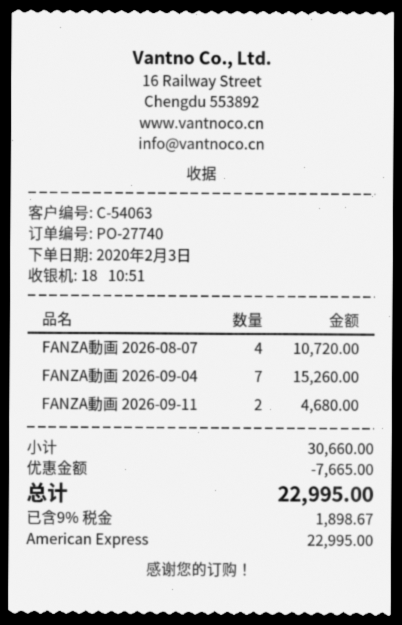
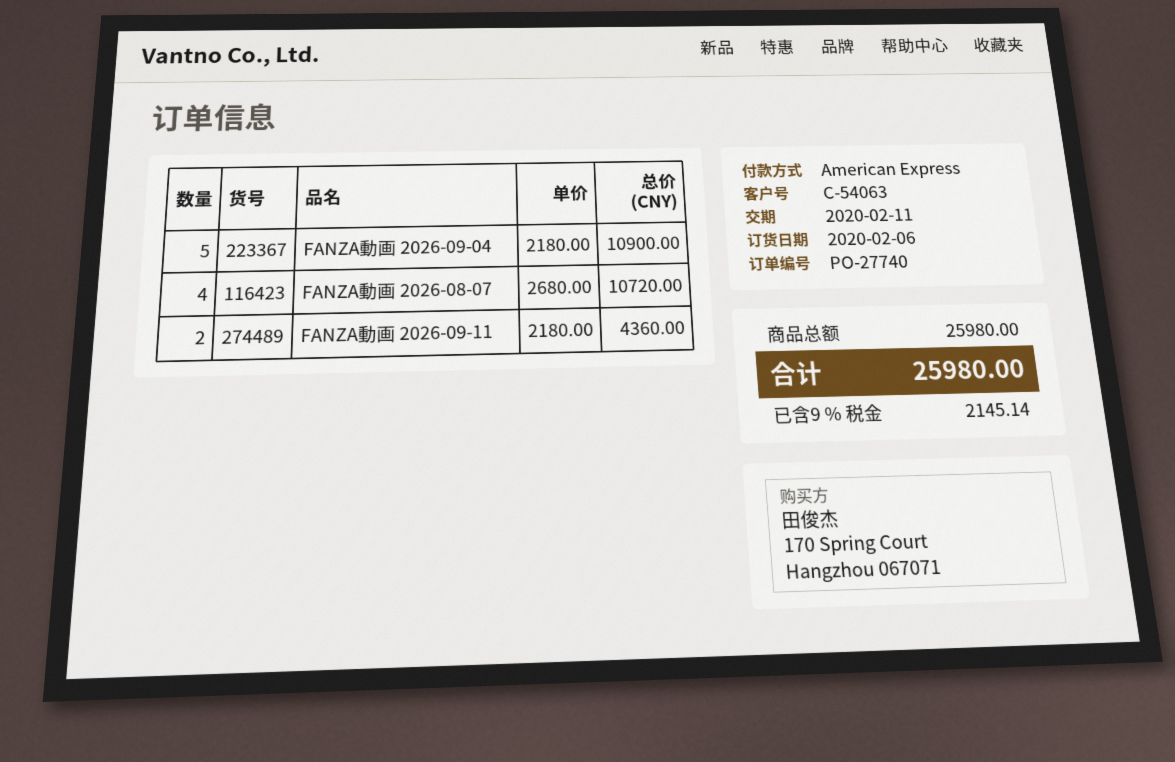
order date: 2020-02-03 -> 2020-02-06
FANZA動画 2026-09-04: 7 for 15260.00 -> 5 for 10900.00
FANZA動画 2026-09-11: 2 for 4680.00 -> 2 for 4360.00
subtotal: 30660.00 -> 25980.00
discount: 7665.00 -> none
tax: 9% = 1898.67 -> 9% = 2145.14
total: 22995.00 -> 25980.00

